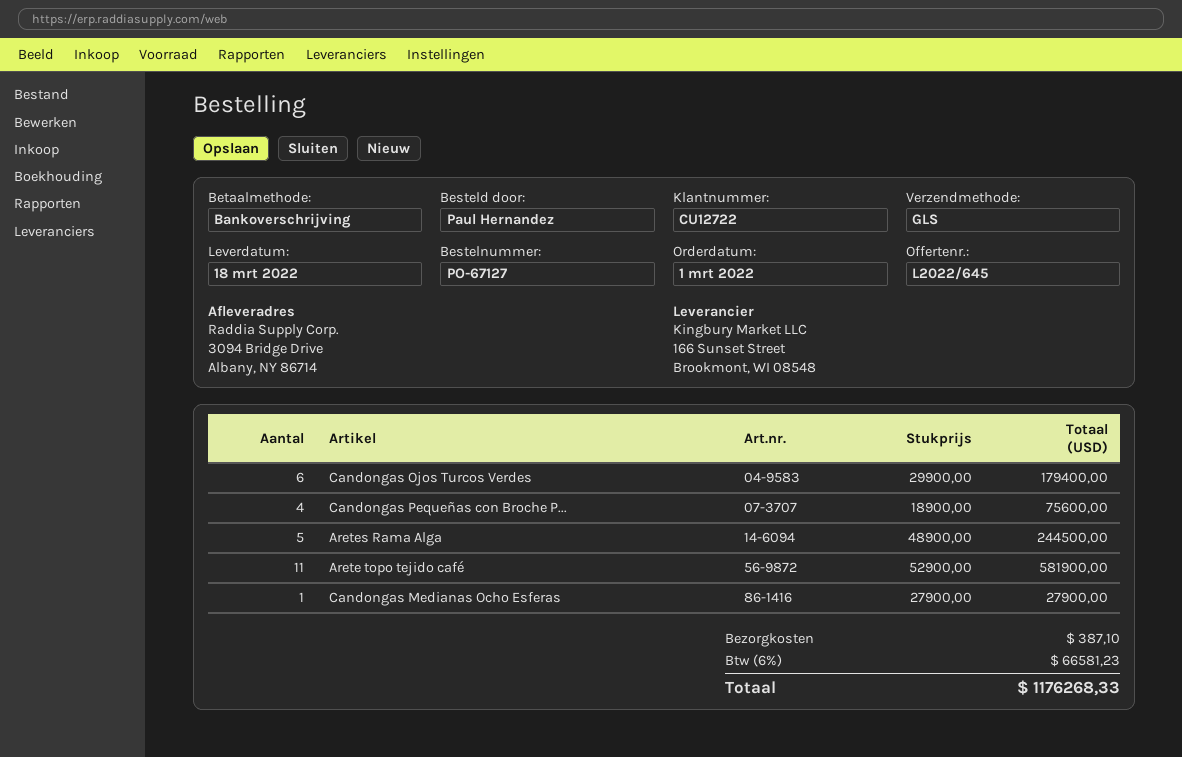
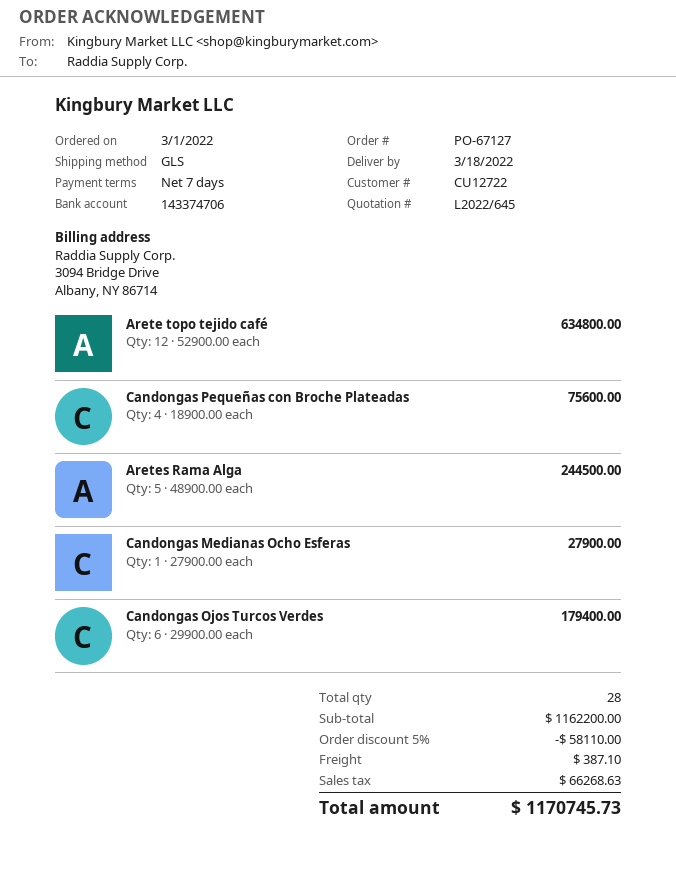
Arete topo tejido café: 11 x 52900.00 = 581900.00 -> 12 x 52900.00 = 634800.00
discount: none -> 5% = 58110.00
tax: 66581.23 -> 66268.63
total: 1176268.33 -> 1170745.73

